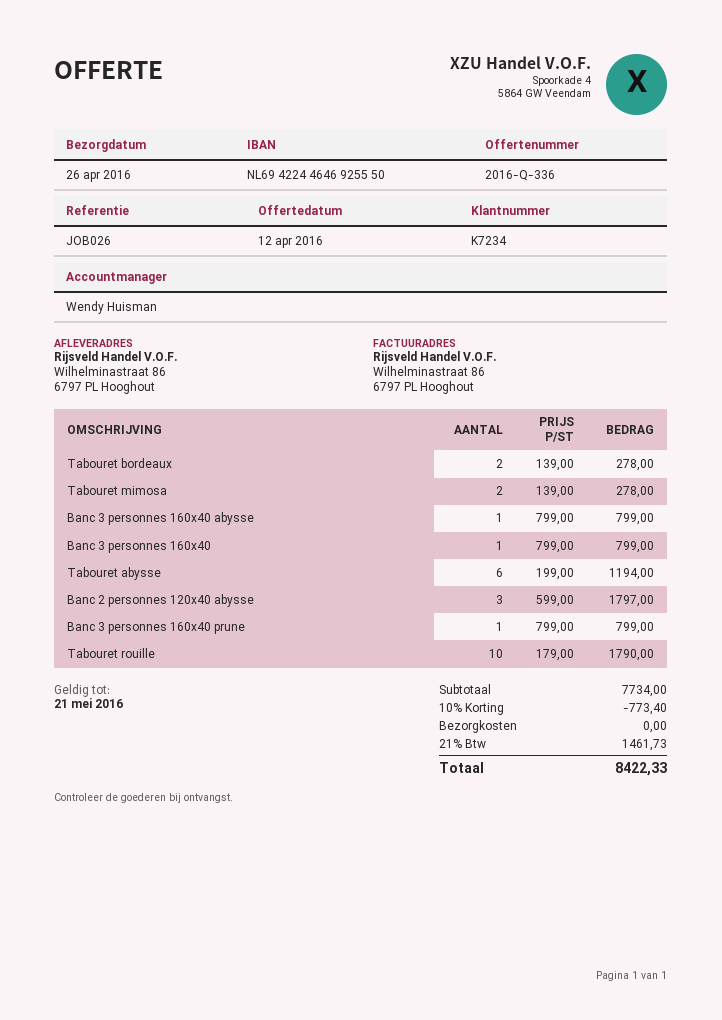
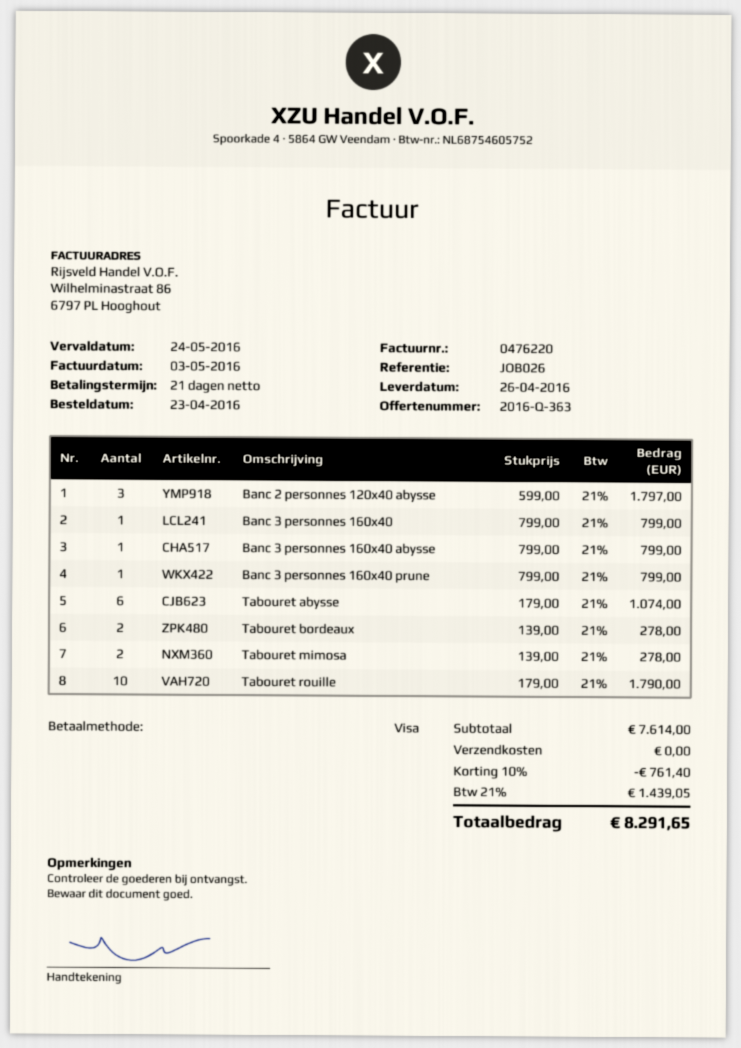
quote number: 2016-Q-336 -> 2016-Q-363
Tabouret abysse: 6 x 199.00 = 1194.00 -> 6 x 179.00 = 1074.00
subtotal: 7734.00 -> 7614.00
discount: 10% = 773.40 -> 10% = 761.40
tax: 21% = 1461.73 -> 21% = 1439.05
total: 8422.33 -> 8291.65

